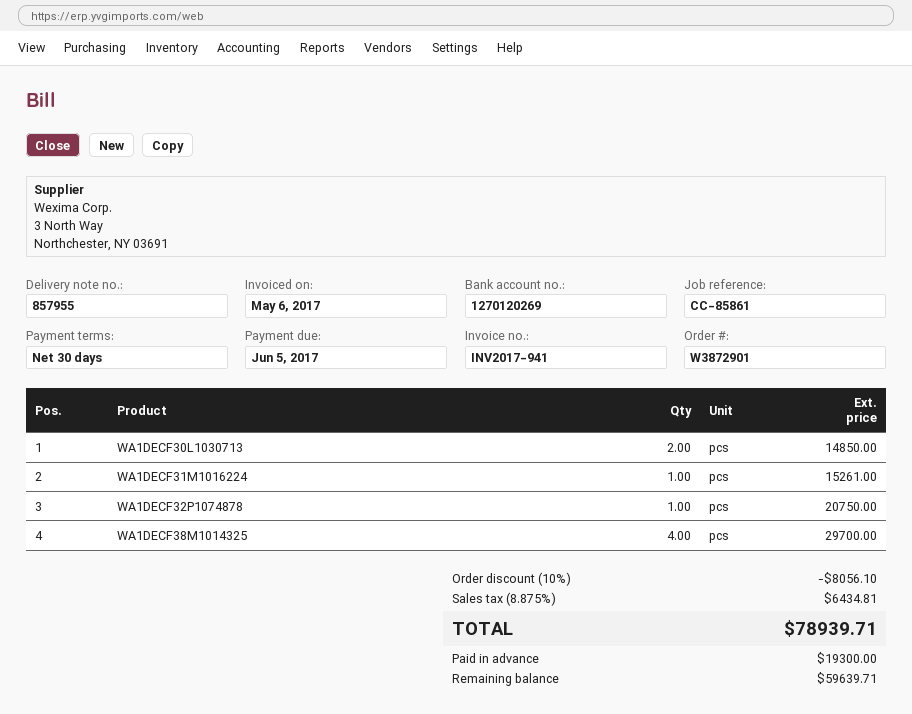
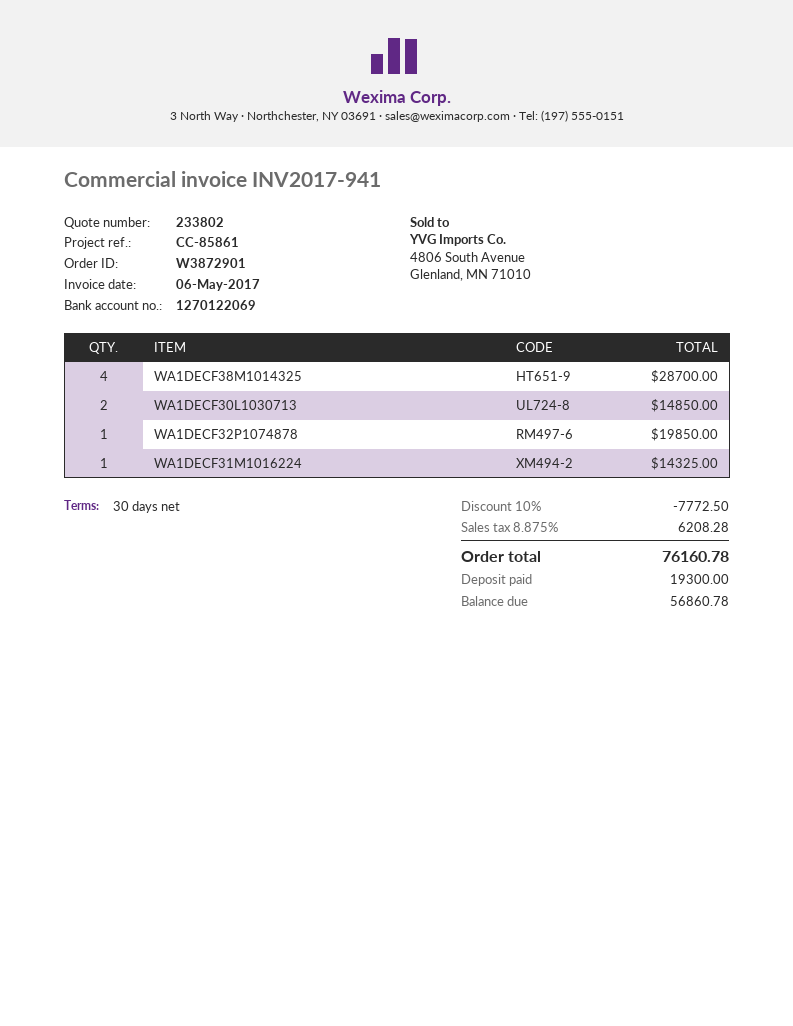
bank account: 1270120269 -> 1270122069
WA1DECF31M1016224: 1 for 15261.00 -> 1 for 14325.00
WA1DECF32P1074878: 1 for 20750.00 -> 1 for 19850.00
WA1DECF38M1014325: 4 for 29700.00 -> 4 for 28700.00
discount: 10% = 8056.10 -> 10% = 7772.50
tax: 8.875% = 6434.81 -> 8.875% = 6208.28
total: 78939.71 -> 76160.78
balance: 59639.71 -> 56860.78

